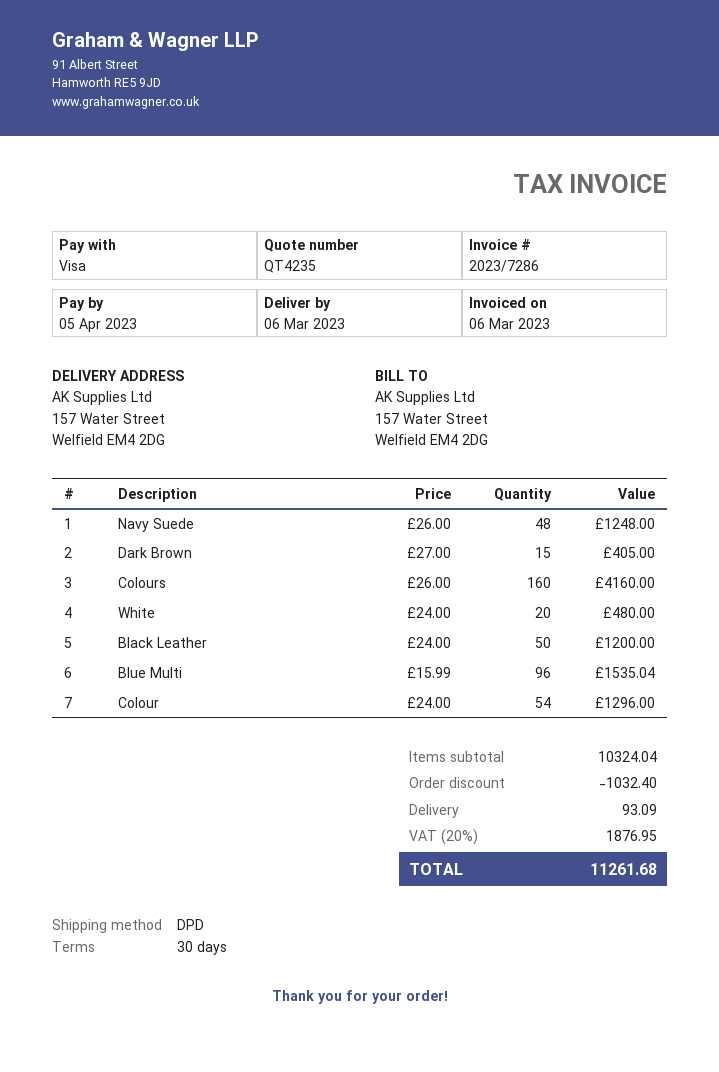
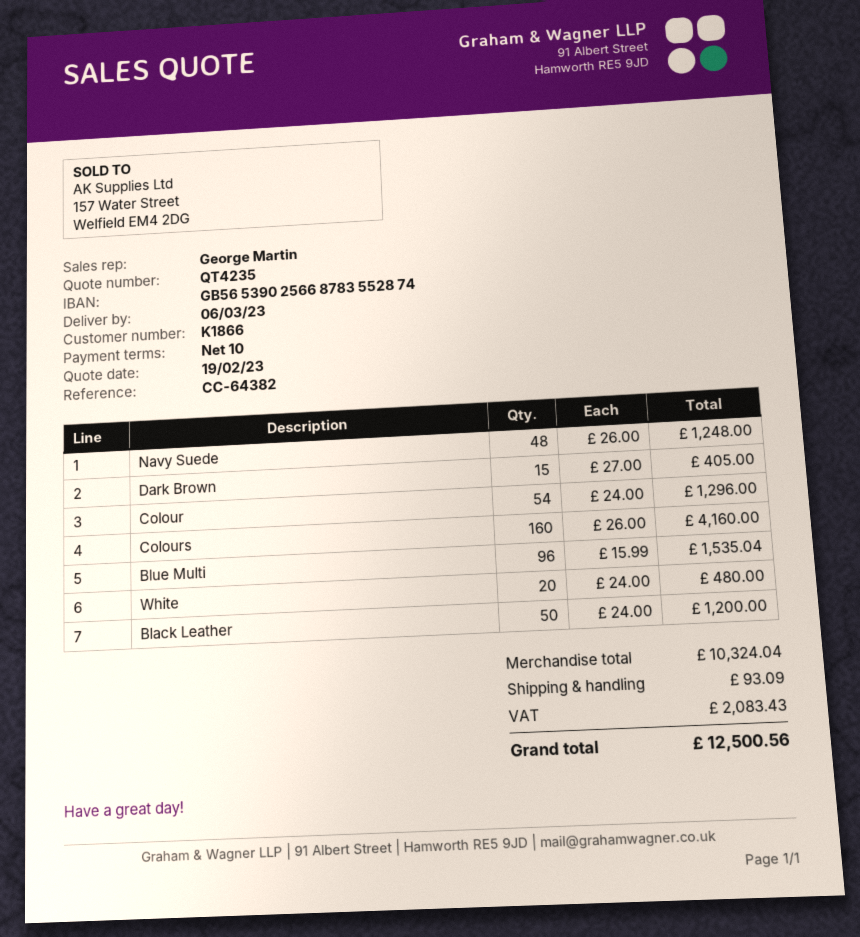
payment terms: 30 days -> 10 days
discount: 1032.40 -> none
tax: 1876.95 -> 2083.43
total: 11261.68 -> 12500.56

